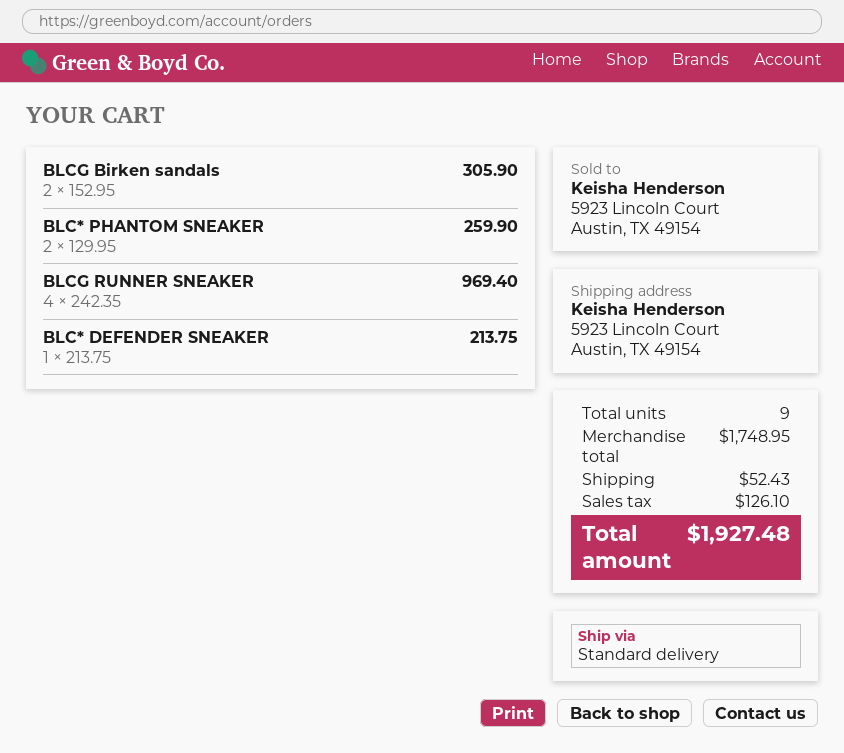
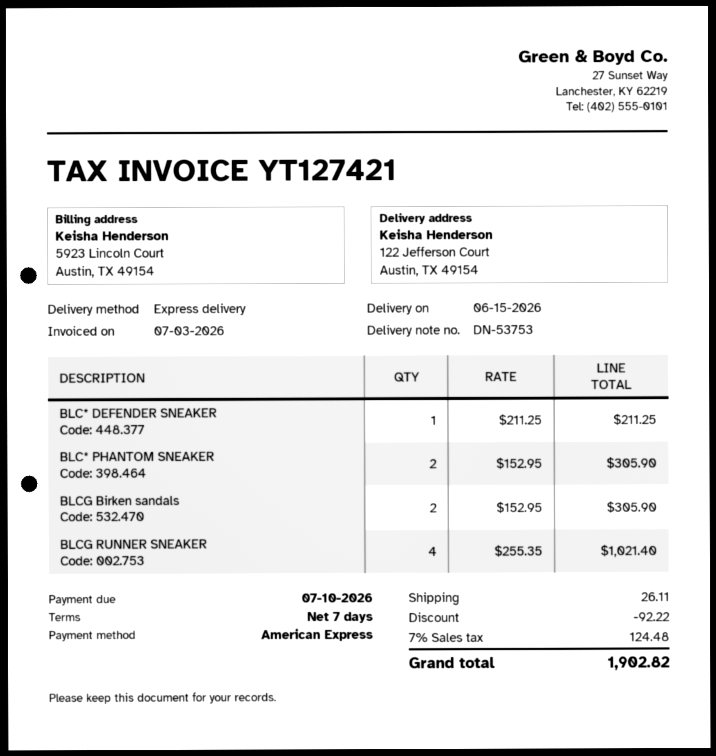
shipping method: standard -> express
ship to: 5923 Lincoln Court, Austin, TX 49154 -> 122 Jefferson Court, Austin, TX 49154
BLC* PHANTOM SNEAKER: 2 x 129.95 = 259.90 -> 2 x 152.95 = 305.90
BLCG RUNNER SNEAKER: 4 x 242.35 = 969.40 -> 4 x 255.35 = 1021.40
BLC* DEFENDER SNEAKER: 1 x 213.75 = 213.75 -> 1 x 211.25 = 211.25
discount: none -> 92.22
shipping: 52.43 -> 26.11
tax: 126.10 -> 124.48
total: 1927.48 -> 1902.82

